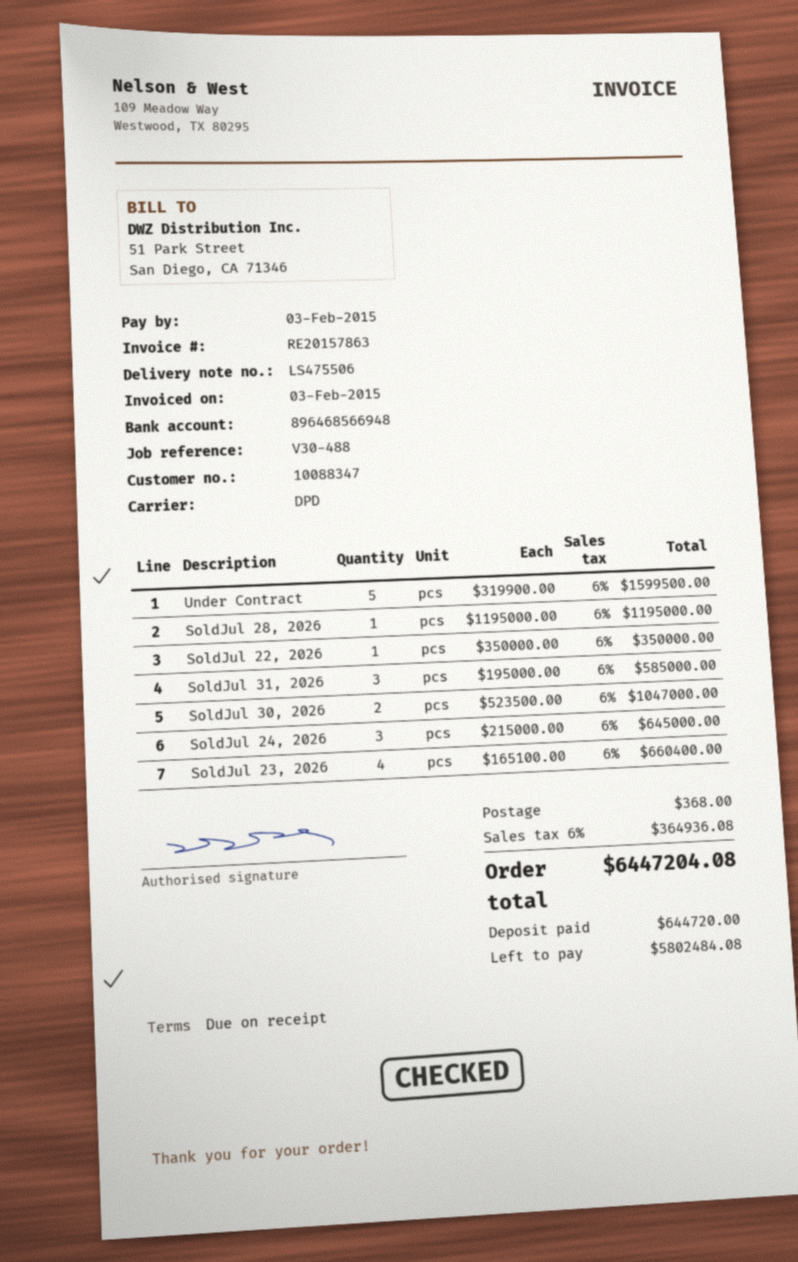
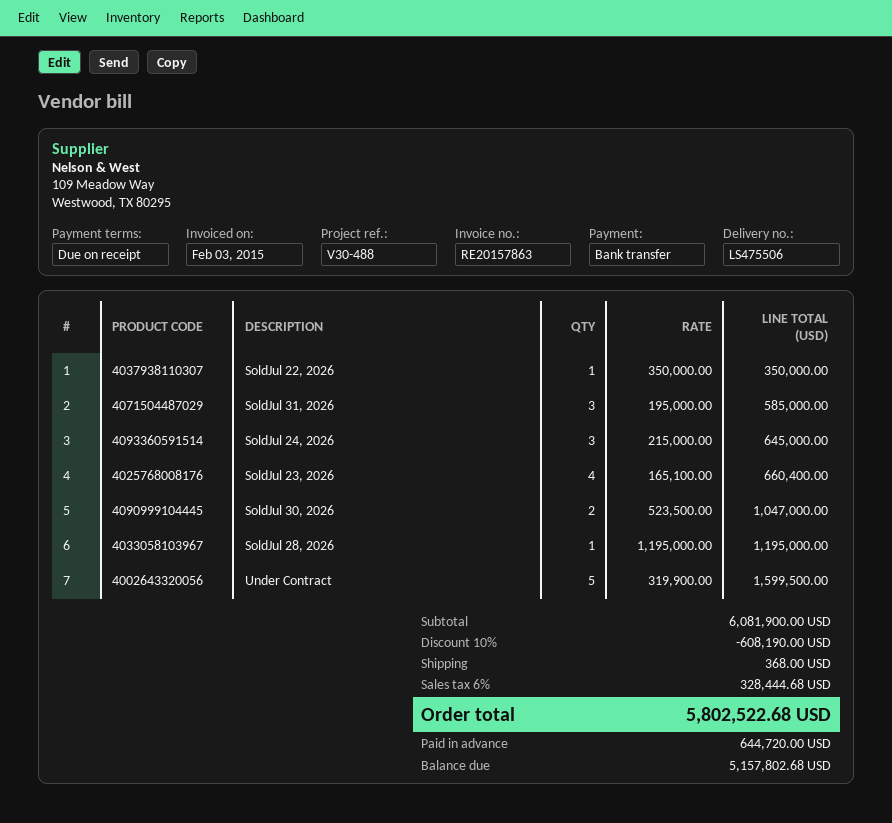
discount: none -> 10% = 608190.00
tax: 6% = 364936.08 -> 6% = 328444.68
total: 6447204.08 -> 5802522.68
balance: 5802484.08 -> 5157802.68

